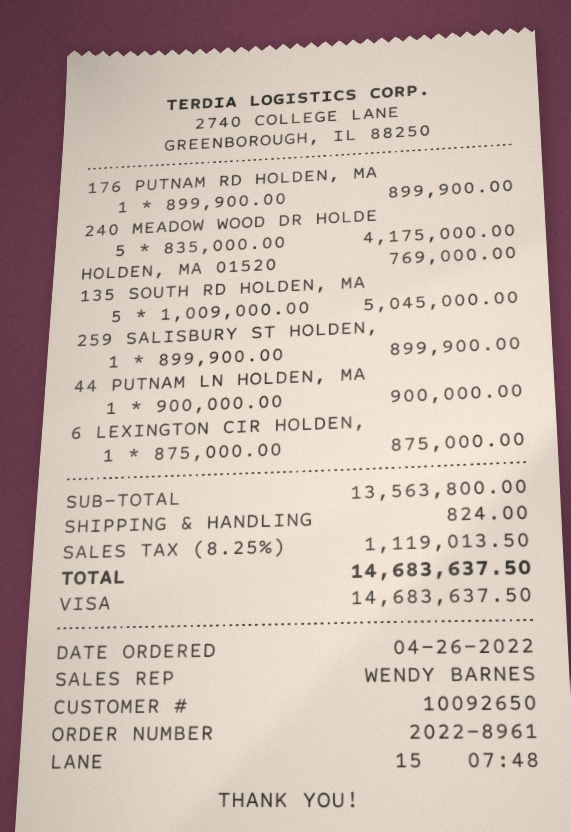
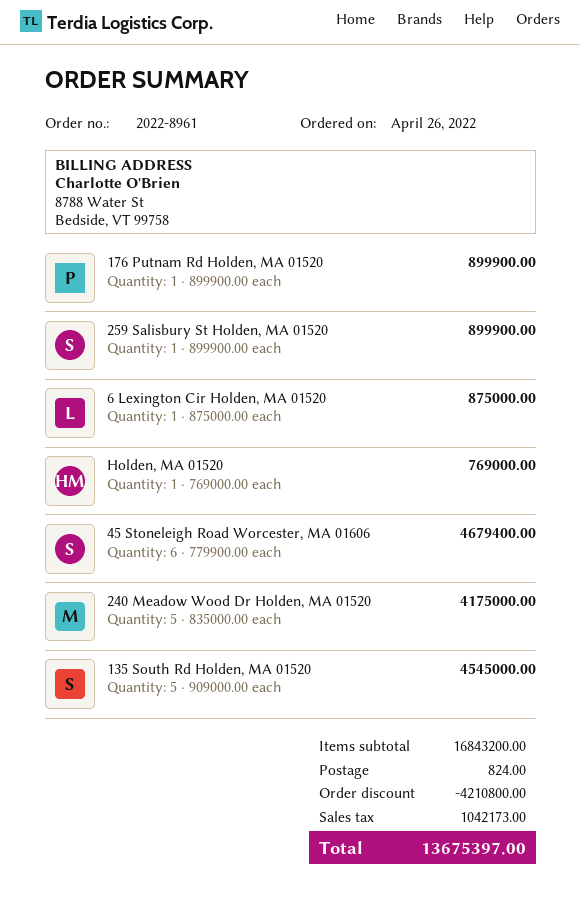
135 SOUTH RD HOLDEN, MA: 5 x 1009000.00 = 5045000.00 -> 5 x 909000.00 = 4545000.00
44 PUTNAM LN HOLDEN, MA: 1 x 900000.00 = 900000.00 -> none
45 Stoneleigh Road Worcester, MA 01606: none -> 6 x 779900.00 = 4679400.00
subtotal: 13563800.00 -> 16843200.00
discount: none -> 4210800.00
tax: 1119013.50 -> 1042173.00
total: 14683637.50 -> 13675397.00

